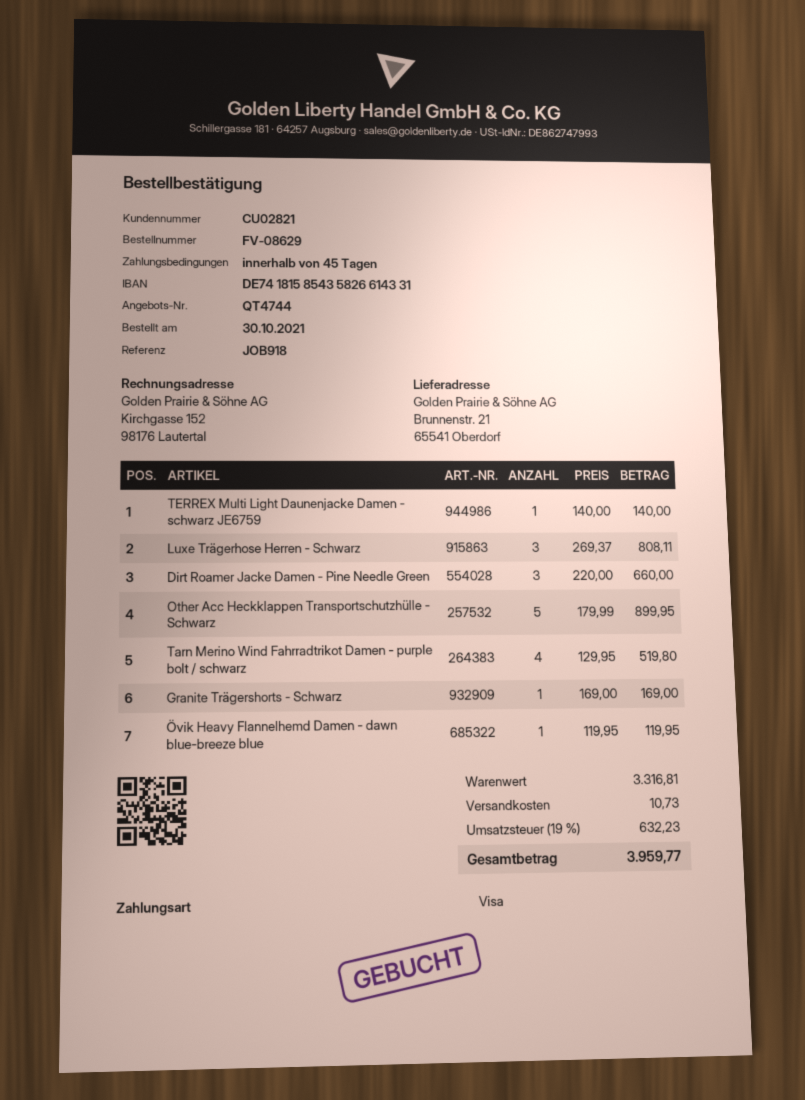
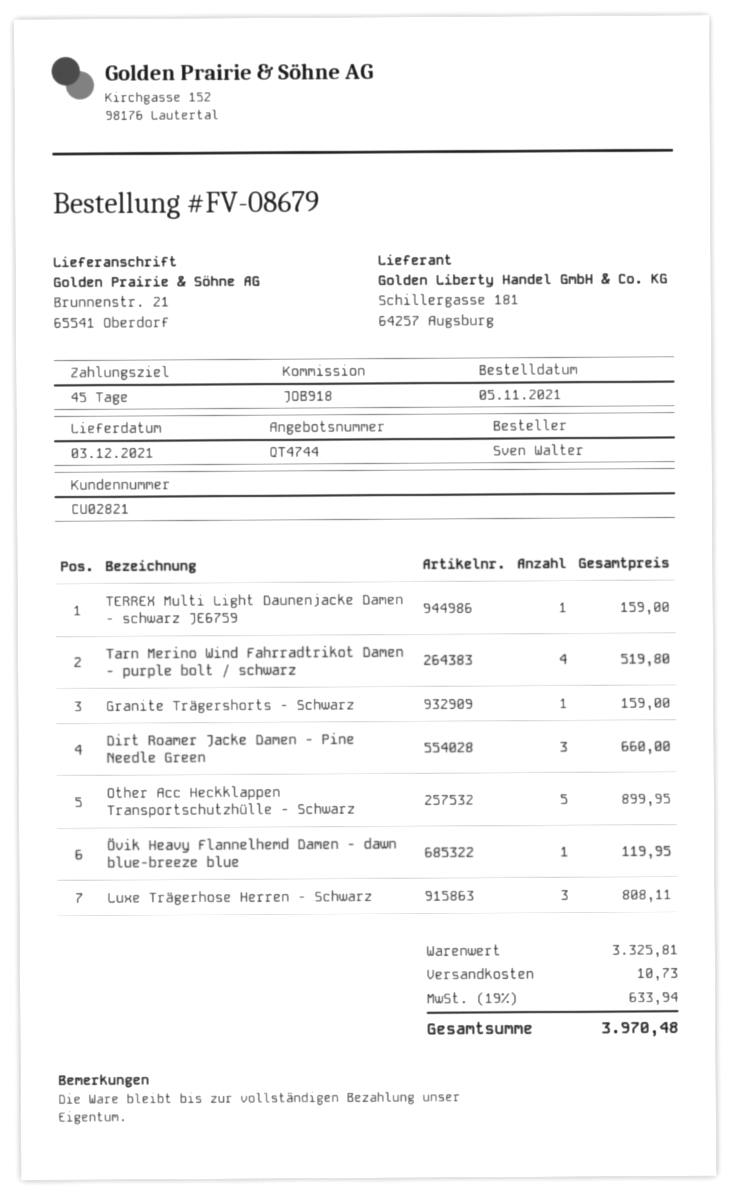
order number: FV-08629 -> FV-08679
order date: 2021-10-30 -> 2021-11-05
TERREX Multi Light Daunenjacke Damen - schwarz JE6759: 1 for 140.00 -> 1 for 159.00
Granite Trägershorts - Schwarz: 1 for 169.00 -> 1 for 159.00
subtotal: 3316.81 -> 3325.81
tax: 19% = 632.23 -> 19% = 633.94
total: 3959.77 -> 3970.48

